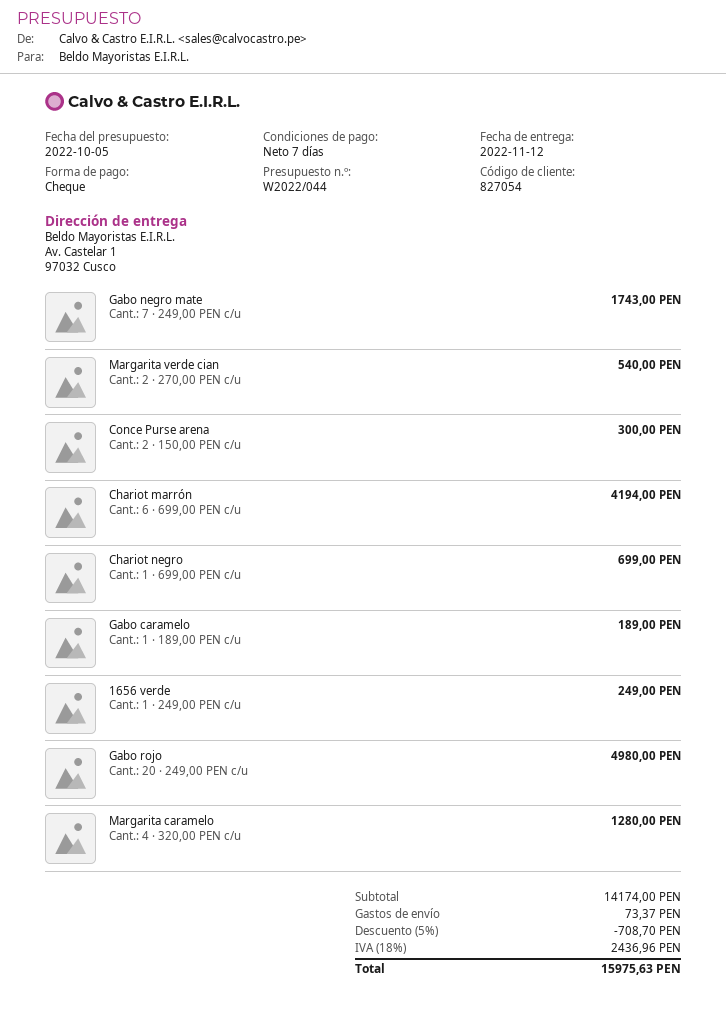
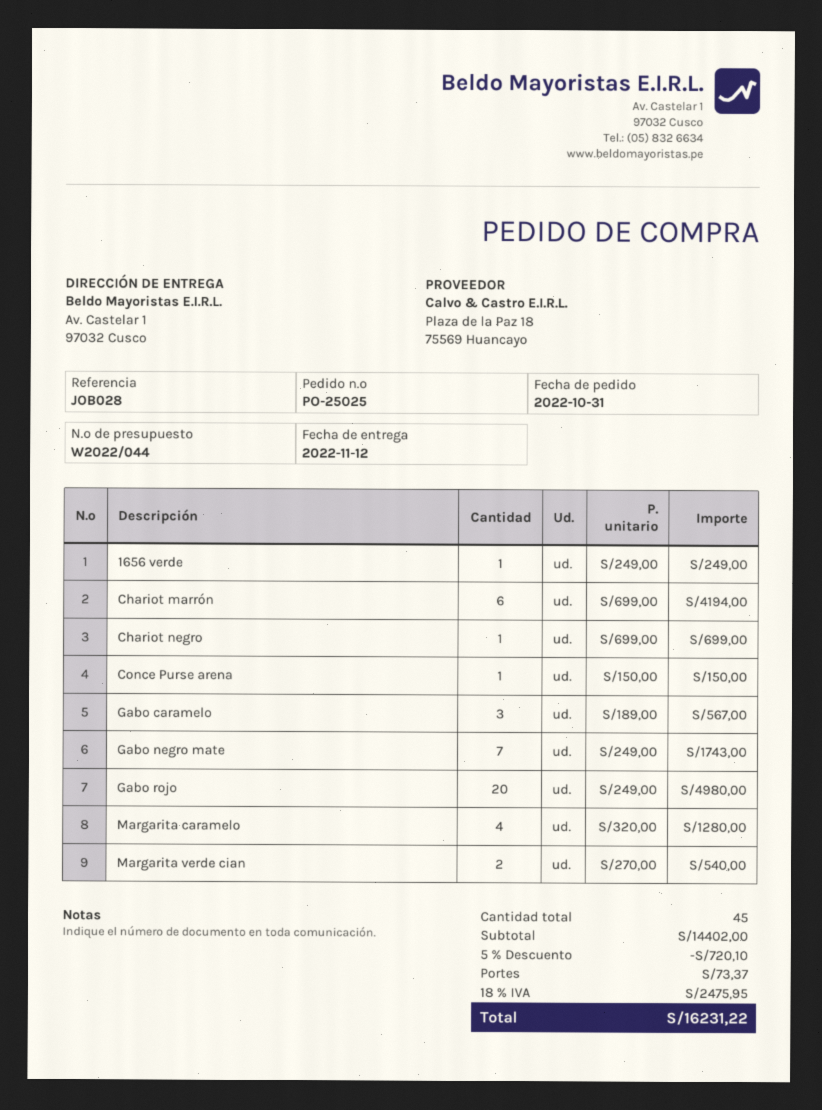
Conce Purse arena: 2 x 150.00 = 300.00 -> 1 x 150.00 = 150.00
Gabo caramelo: 1 x 189.00 = 189.00 -> 3 x 189.00 = 567.00
subtotal: 14174.00 -> 14402.00
discount: 5% = 708.70 -> 5% = 720.10
tax: 18% = 2436.96 -> 18% = 2475.95
total: 15975.63 -> 16231.22

